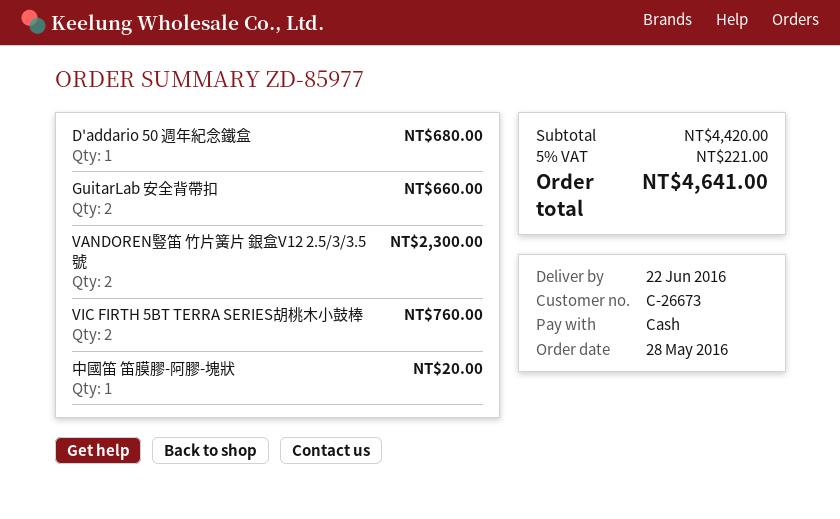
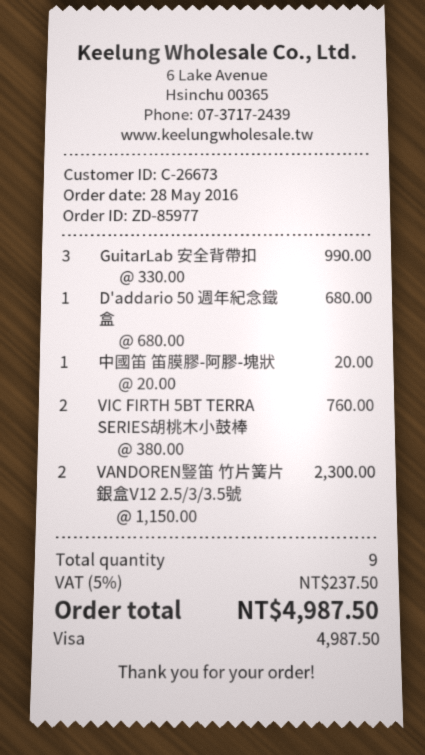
payment method: cash -> Visa
GuitarLab 安全背帶扣: 2 for 660.00 -> 3 for 990.00
tax: 5% = 221.00 -> 5% = 237.50
total: 4641.00 -> 4987.50

